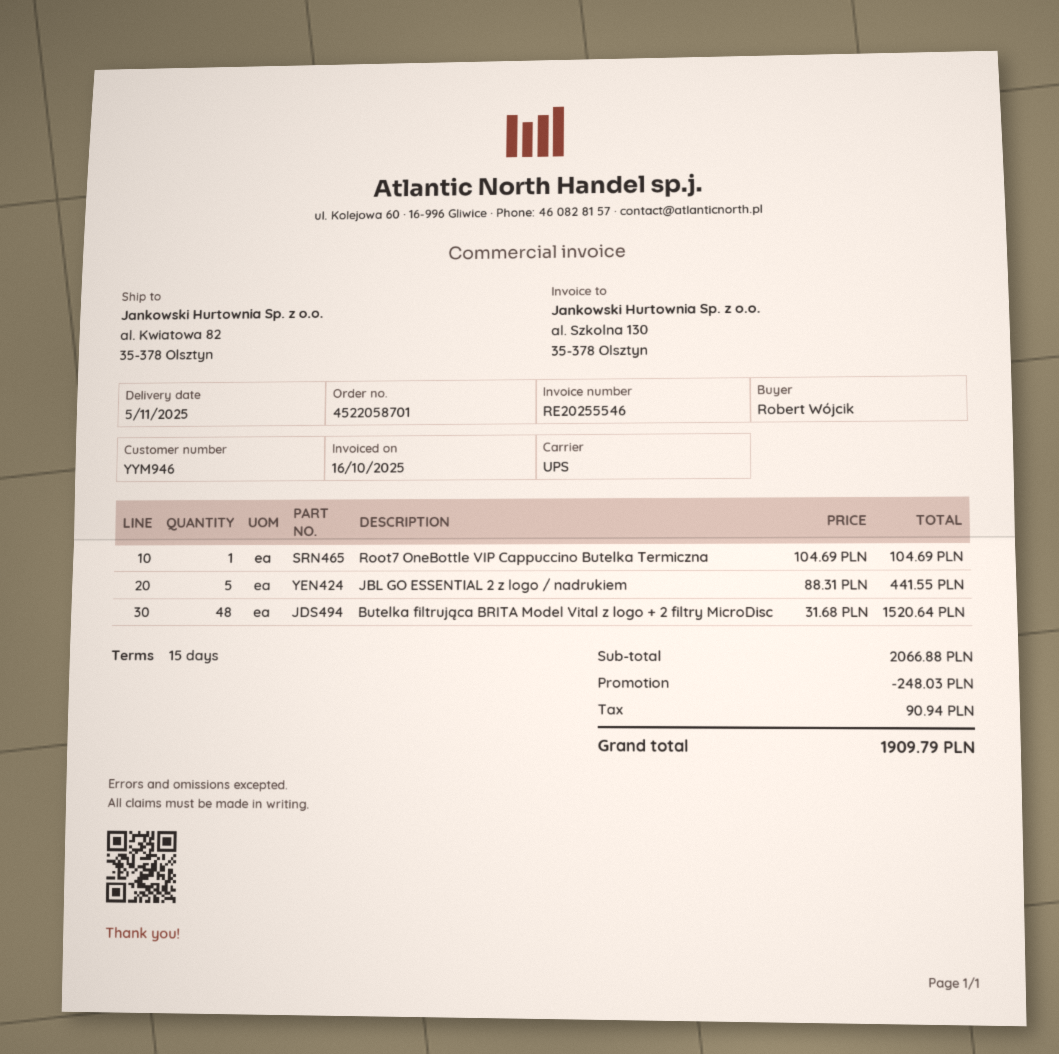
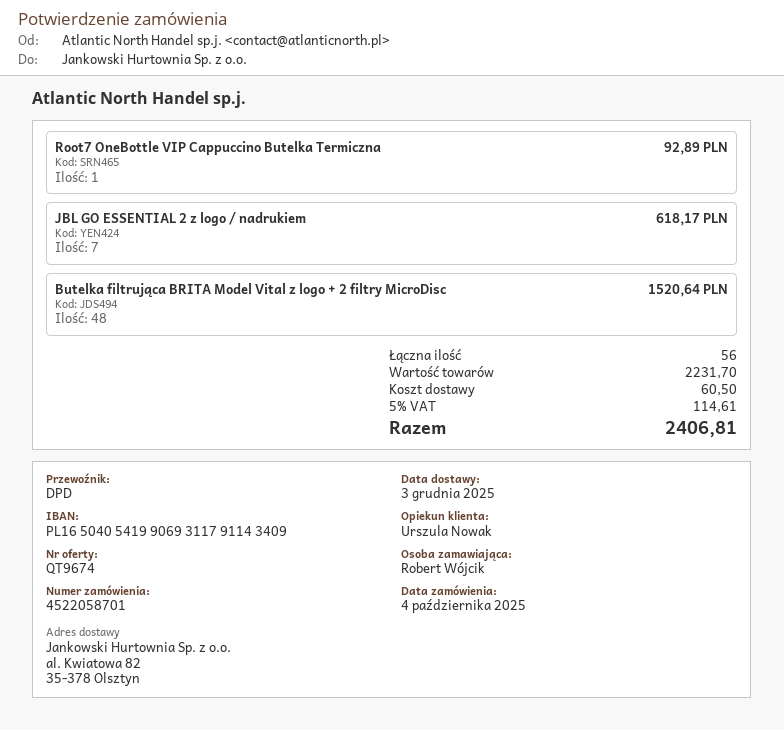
delivery date: 2025-11-05 -> 2025-12-03
shipping method: UPS -> DPD
Root7 OneBottle VIP Cappuccino Butelka Termiczna: 1 for 104.69 -> 1 for 92.89
JBL GO ESSENTIAL 2 z logo / nadrukiem: 5 for 441.55 -> 7 for 618.17
subtotal: 2066.88 -> 2231.70
discount: 248.03 -> none
shipping: none -> 60.50
tax: 90.94 -> 114.61
total: 1909.79 -> 2406.81

